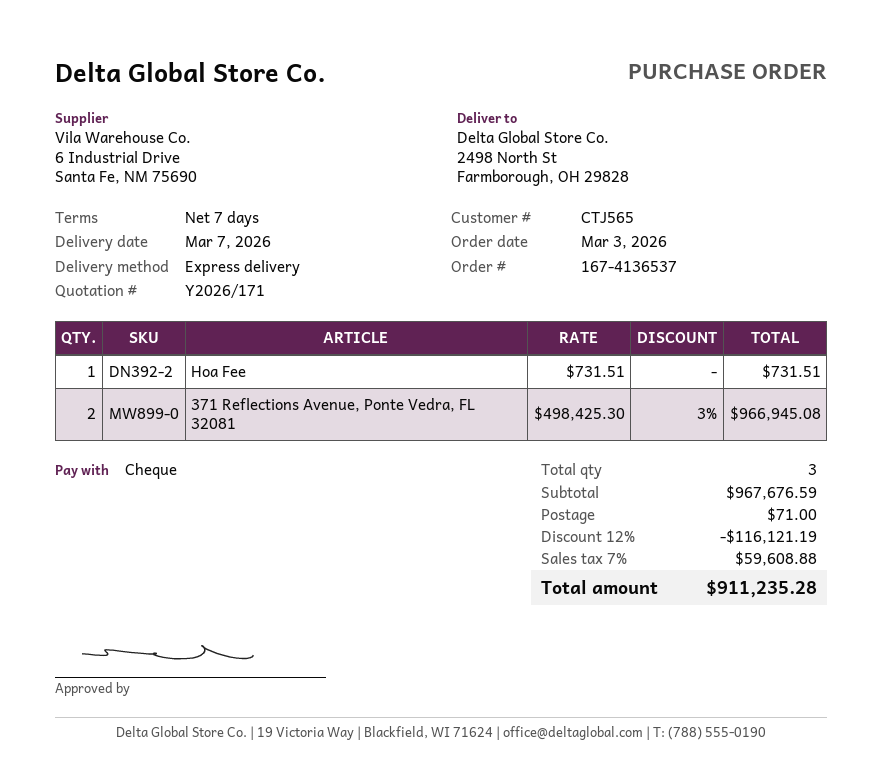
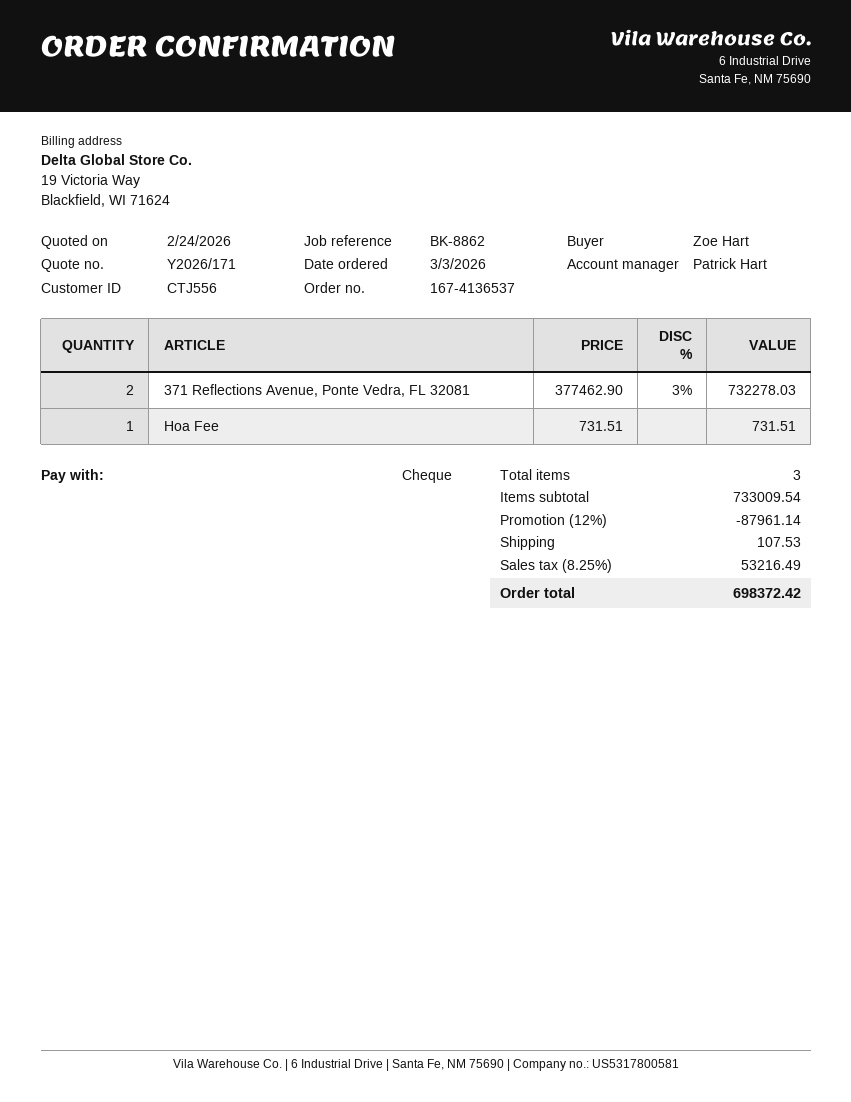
customer number: CTJ565 -> CTJ556
371 Reflections Avenue, Ponte Vedra, FL 32081: 2 x 498425.30 - 3% = 966945.08 -> 2 x 377462.90 - 3% = 732278.03
subtotal: 967676.59 -> 733009.54
discount: 12% = 116121.19 -> 12% = 87961.14
shipping: 71.00 -> 107.53
tax: 7% = 59608.88 -> 8.25% = 53216.49
total: 911235.28 -> 698372.42

